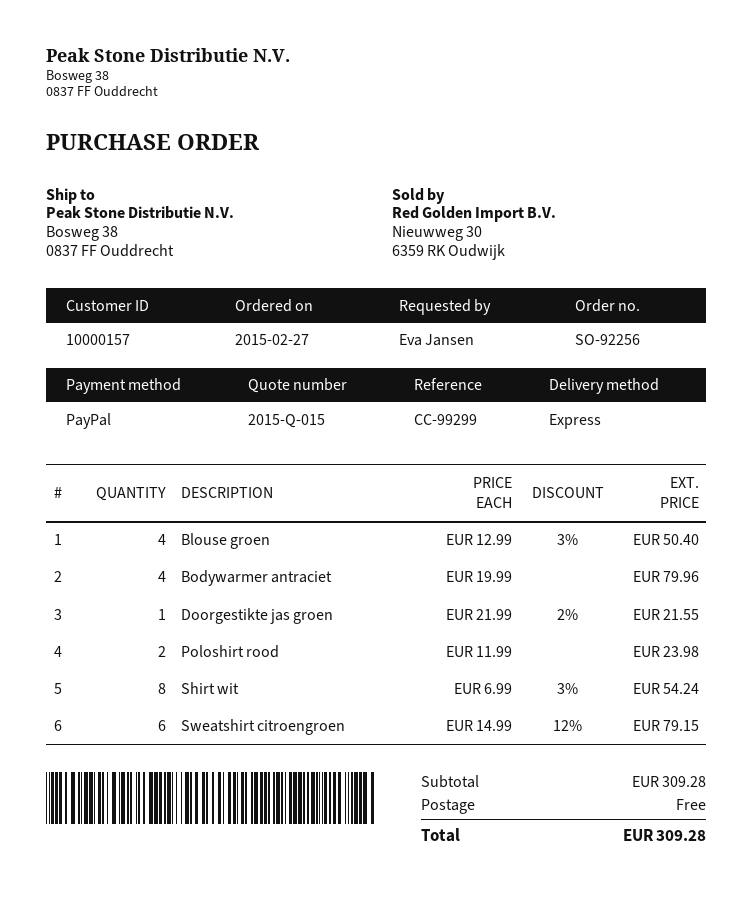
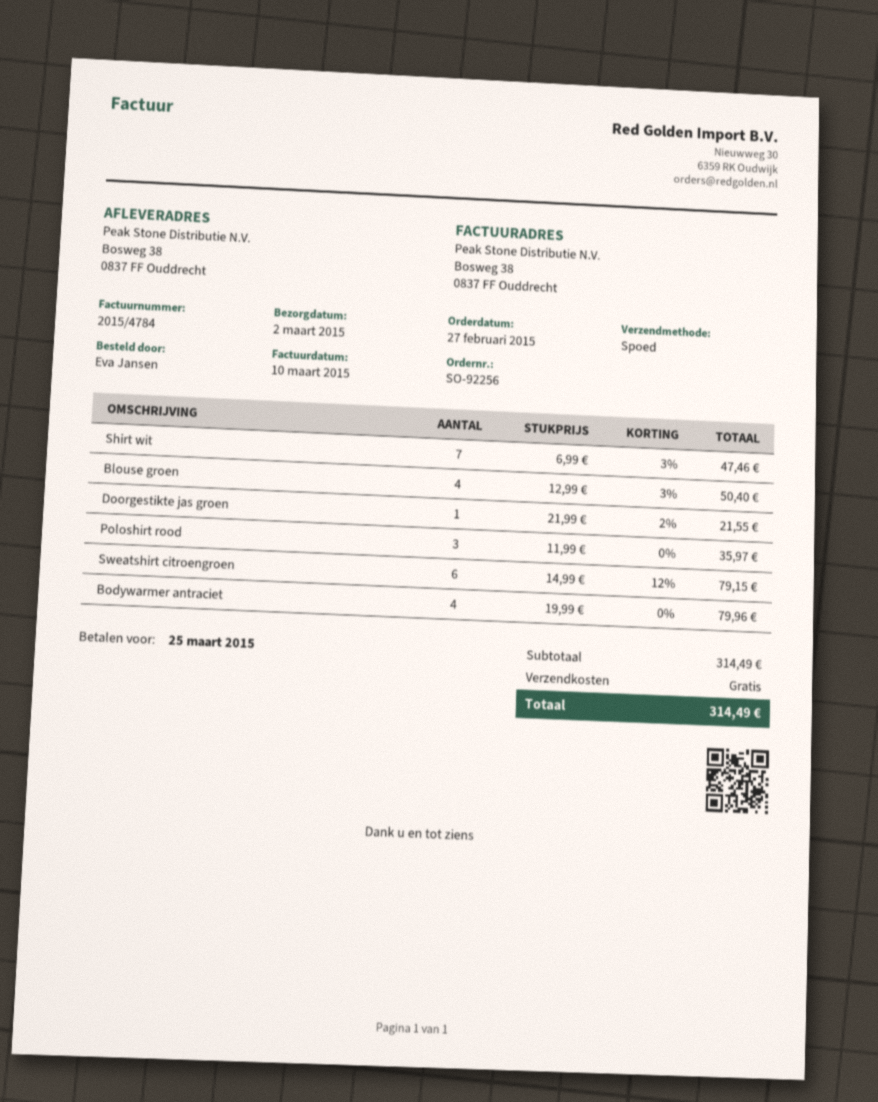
Poloshirt rood: 2 x 11.99 = 23.98 -> 3 x 11.99 = 35.97
Shirt wit: 8 x 6.99 - 3% = 54.24 -> 7 x 6.99 - 3% = 47.46
subtotal: 309.28 -> 314.49
total: 309.28 -> 314.49

